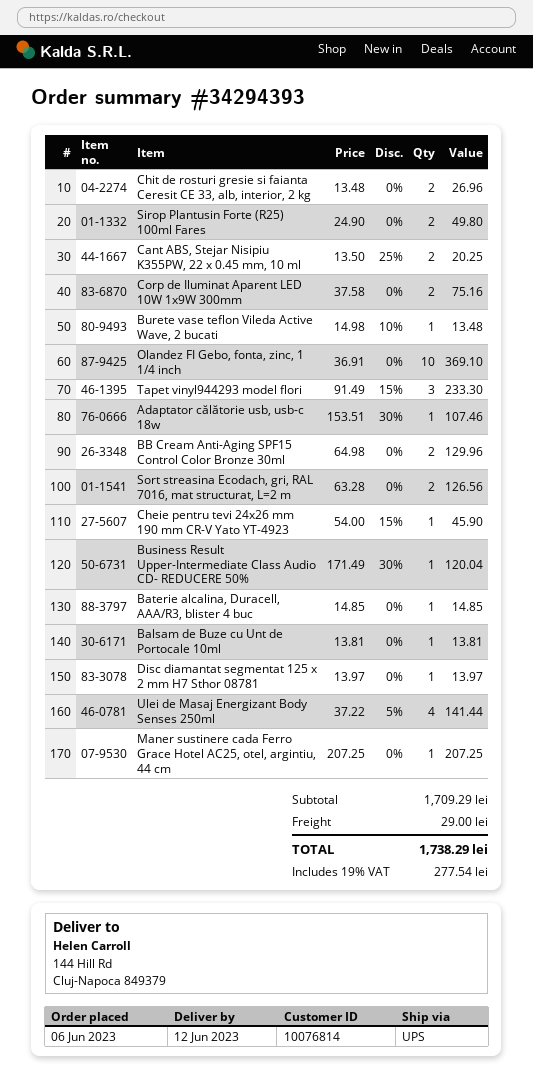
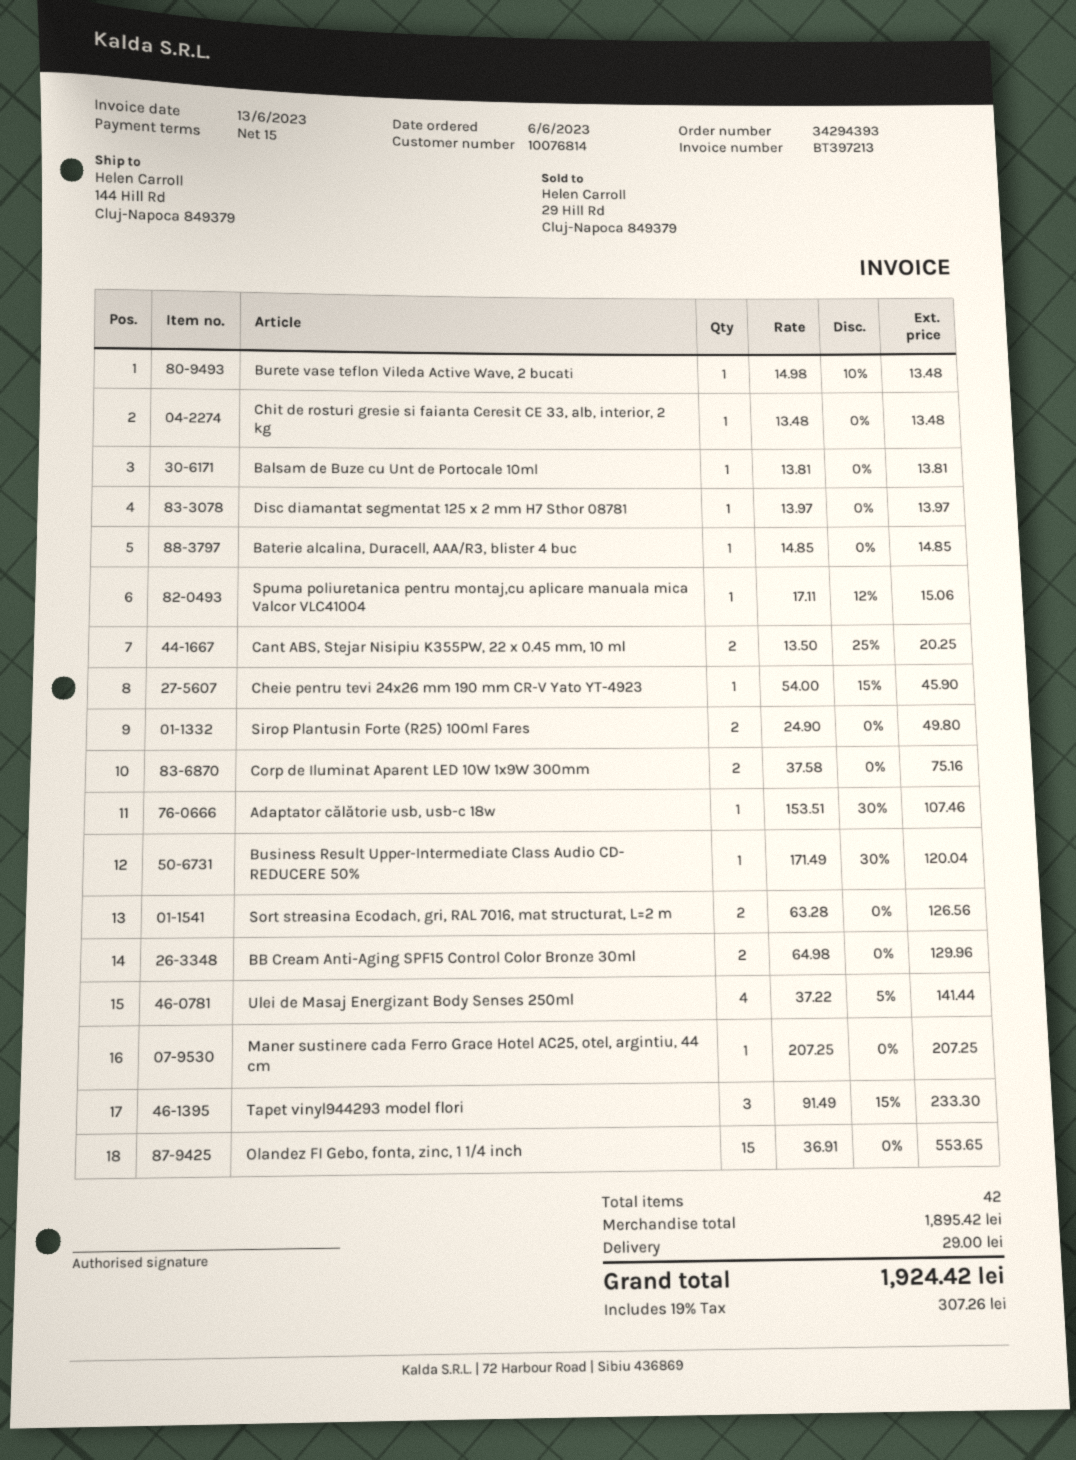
Chit de rosturi gresie si faianta Ceresit CE 33, alb, interior, 2 kg: 2 x 13.48 = 26.96 -> 1 x 13.48 = 13.48
Olandez FI Gebo, fonta, zinc, 1 1/4 inch: 10 x 36.91 = 369.10 -> 15 x 36.91 = 553.65
Spuma poliuretanica pentru montaj,cu aplicare manuala mica Valcor VLC41004: none -> 1 x 17.11 - 12% = 15.06
subtotal: 1709.29 -> 1895.42
tax: 19% = 277.54 -> 19% = 307.26
total: 1738.29 -> 1924.42

